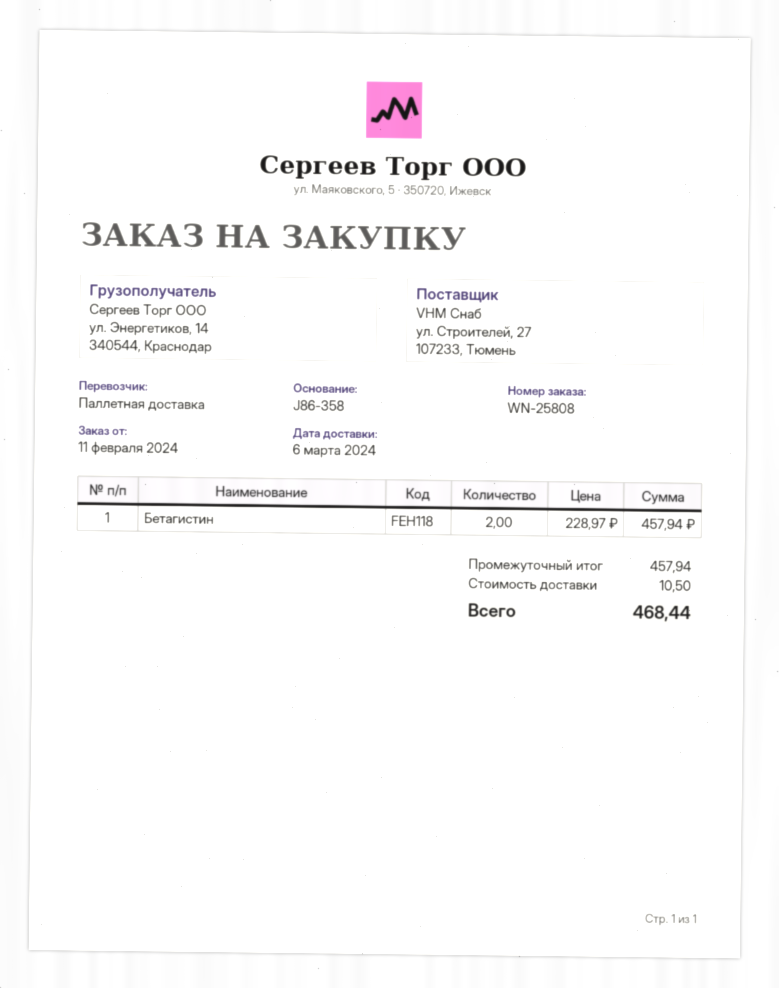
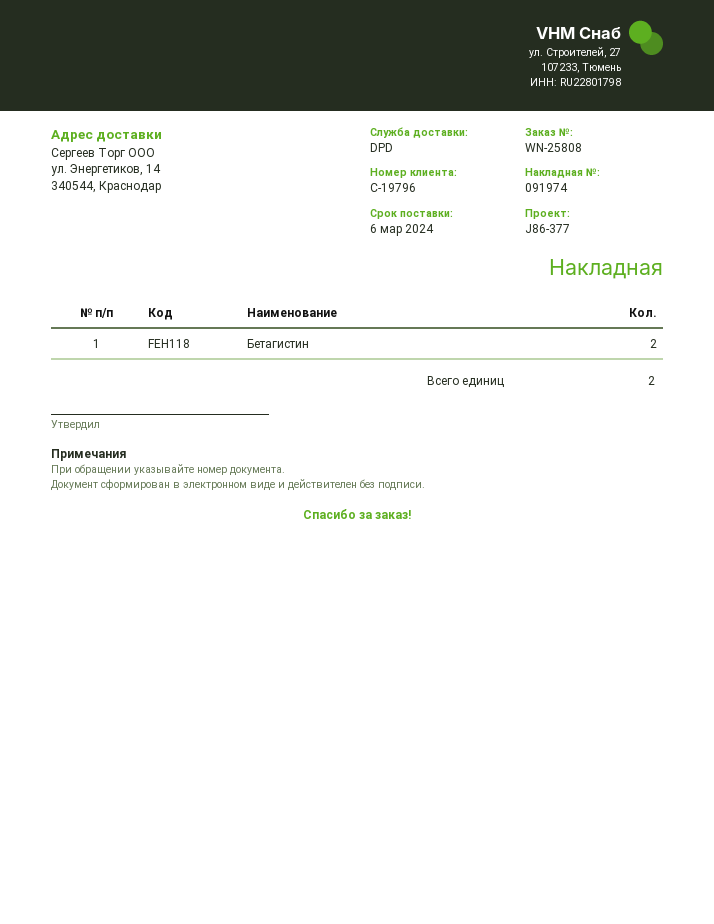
reference: J86-358 -> J86-377
shipping method: pallet freight -> DPD

